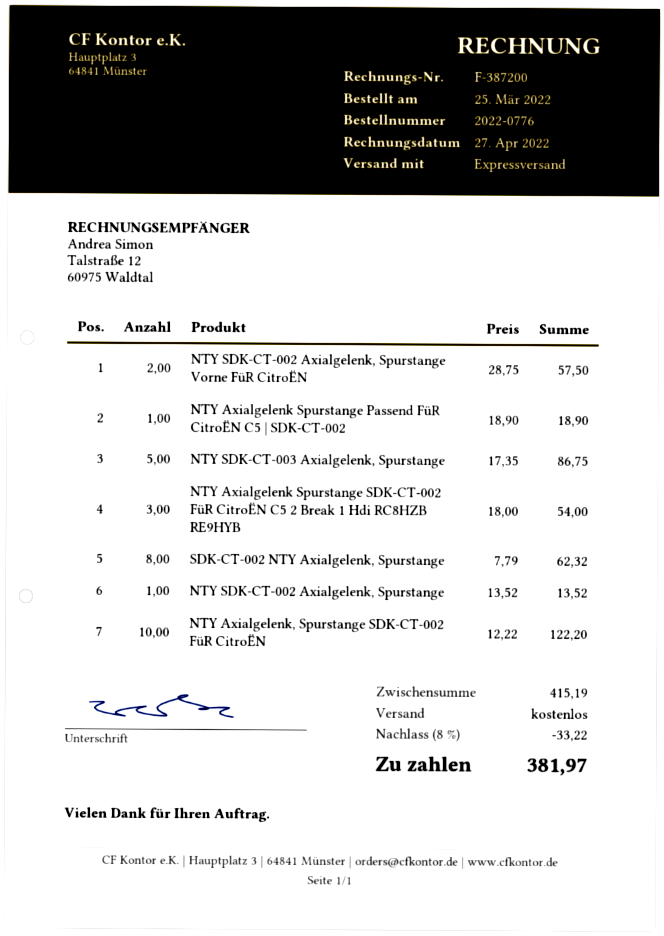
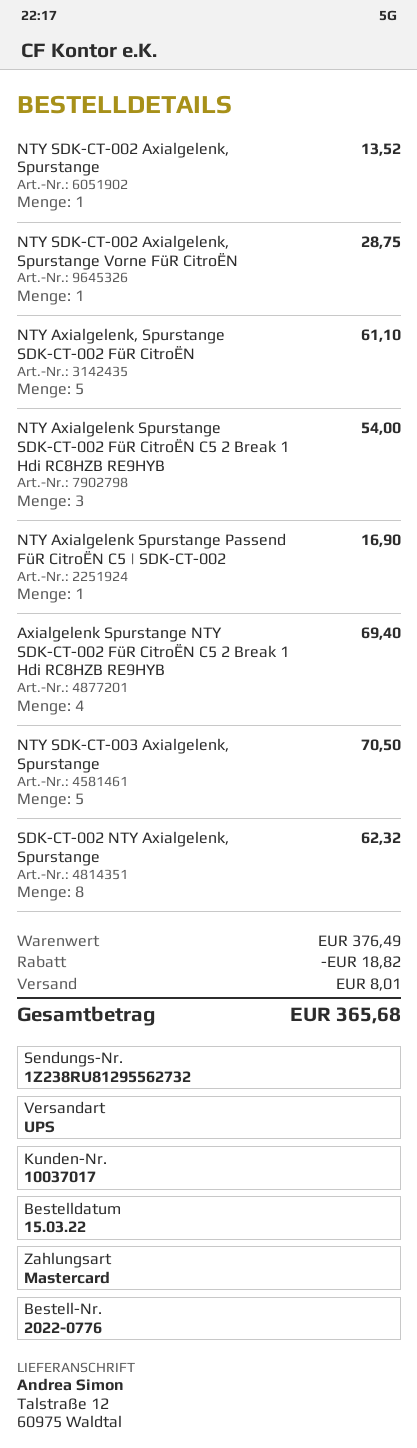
order date: 2022-03-25 -> 2022-03-15
shipping method: express -> UPS
NTY SDK-CT-002 Axialgelenk, Spurstange Vorne FüR CitroËN: 2 for 57.50 -> 1 for 28.75
NTY Axialgelenk Spurstange Passend FüR CitroËN C5 | SDK-CT-002: 1 for 18.90 -> 1 for 16.90
NTY SDK-CT-003 Axialgelenk, Spurstange: 5 for 86.75 -> 5 for 70.50
NTY Axialgelenk, Spurstange SDK-CT-002 FüR CitroËN: 10 for 122.20 -> 5 for 61.10
Axialgelenk Spurstange NTY SDK-CT-002 FüR CitroËN C5 2 Break 1 Hdi RC8HZB RE9HYB: none -> 4 for 69.40
subtotal: 415.19 -> 376.49
discount: 33.22 -> 18.82
shipping: 0.00 -> 8.01
total: 381.97 -> 365.68

